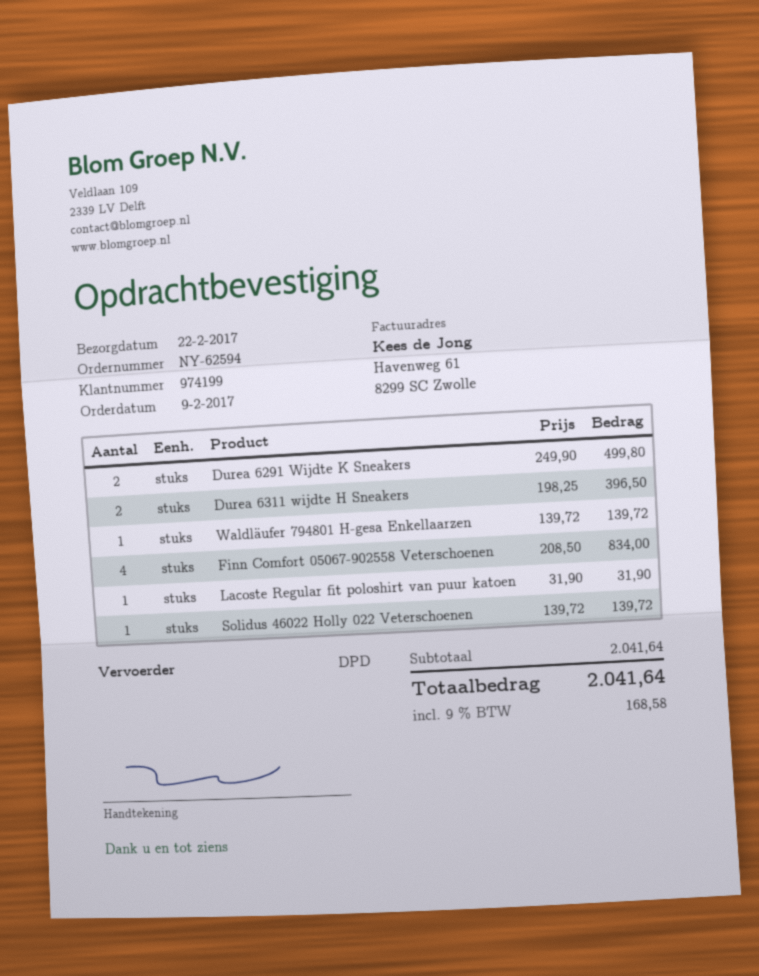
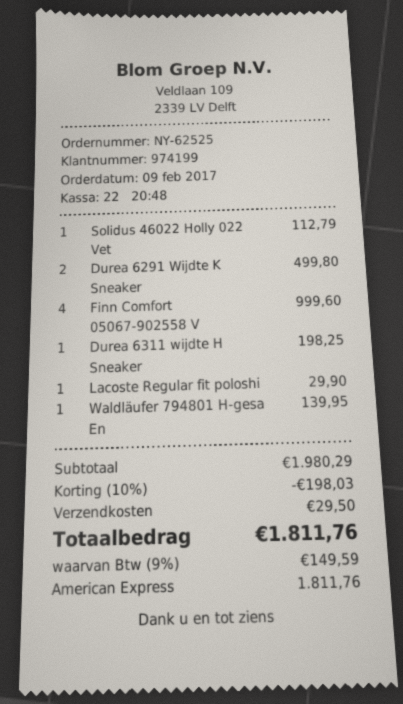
order number: NY-62594 -> NY-62525
Durea 6311 wijdte H Sneakers: 2 for 396.50 -> 1 for 198.25
Waldläufer 794801 H-gesa Enkellaarzen: 1 for 139.72 -> 1 for 139.95
Finn Comfort 05067-902558 Veterschoenen: 4 for 834.00 -> 4 for 999.60
Lacoste Regular fit poloshirt van puur katoen: 1 for 31.90 -> 1 for 29.90
Solidus 46022 Holly 022 Veterschoenen: 1 for 139.72 -> 1 for 112.79
subtotal: 2041.64 -> 1980.29
discount: none -> 10% = 198.03
shipping: none -> 29.50
tax: 9% = 168.58 -> 9% = 149.59
total: 2041.64 -> 1811.76

